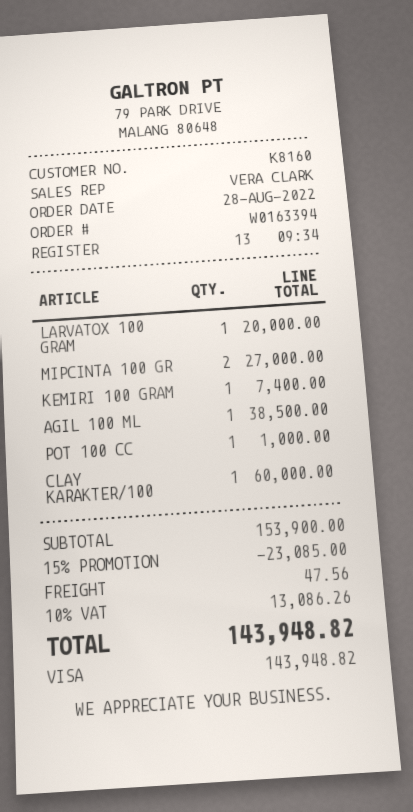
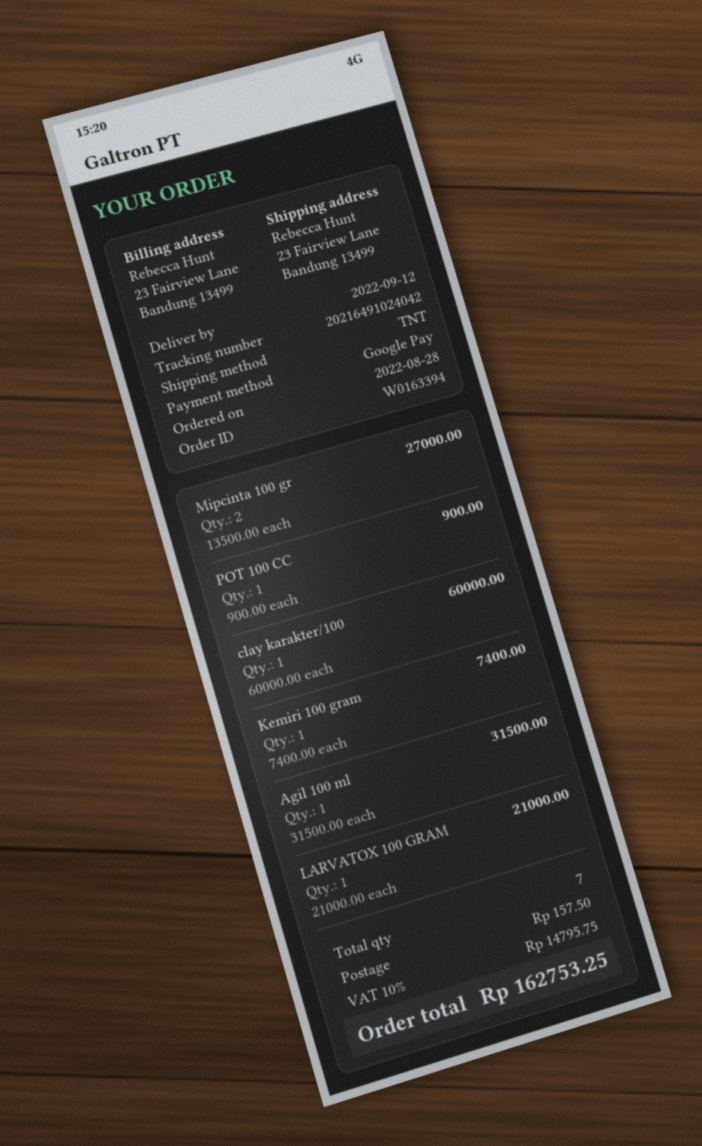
payment method: Visa -> Google Pay
LARVATOX 100 GRAM: 1 for 20000.00 -> 1 for 21000.00
AGIL 100 ML: 1 for 38500.00 -> 1 for 31500.00
POT 100 CC: 1 for 1000.00 -> 1 for 900.00
discount: 15% = 23085.00 -> none
shipping: 47.56 -> 157.50
tax: 10% = 13086.26 -> 10% = 14795.75
total: 143948.82 -> 162753.25

